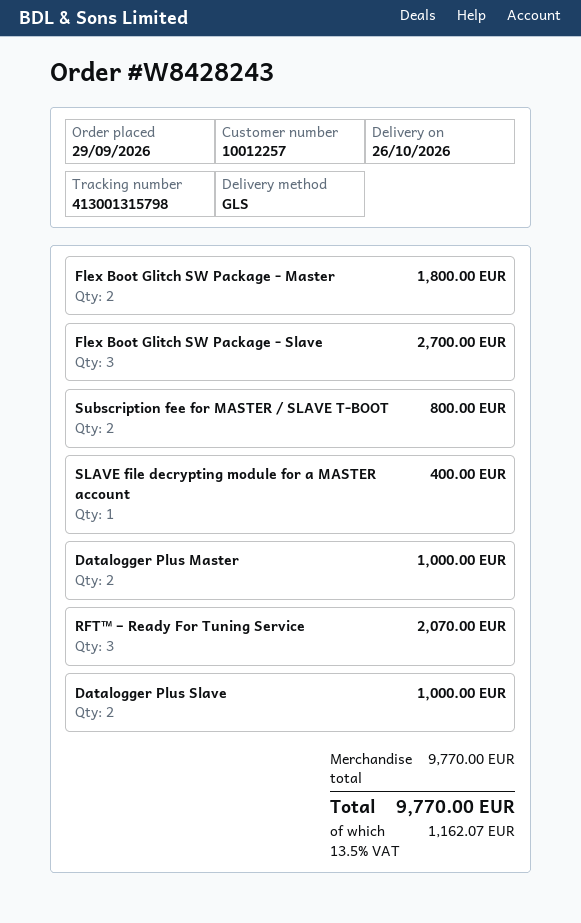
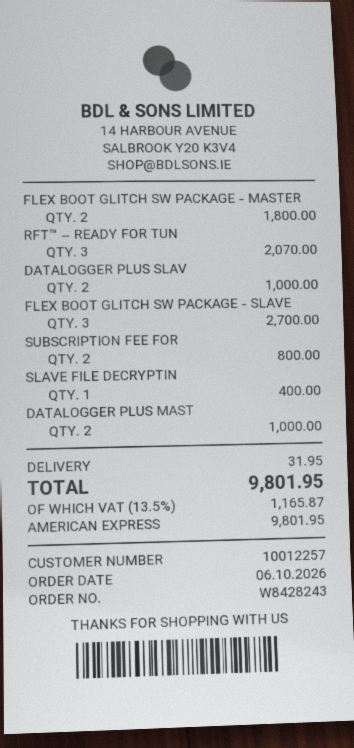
order date: 2026-09-29 -> 2026-10-06
shipping: none -> 31.95
tax: 13.5% = 1162.07 -> 13.5% = 1165.87
total: 9770.00 -> 9801.95

